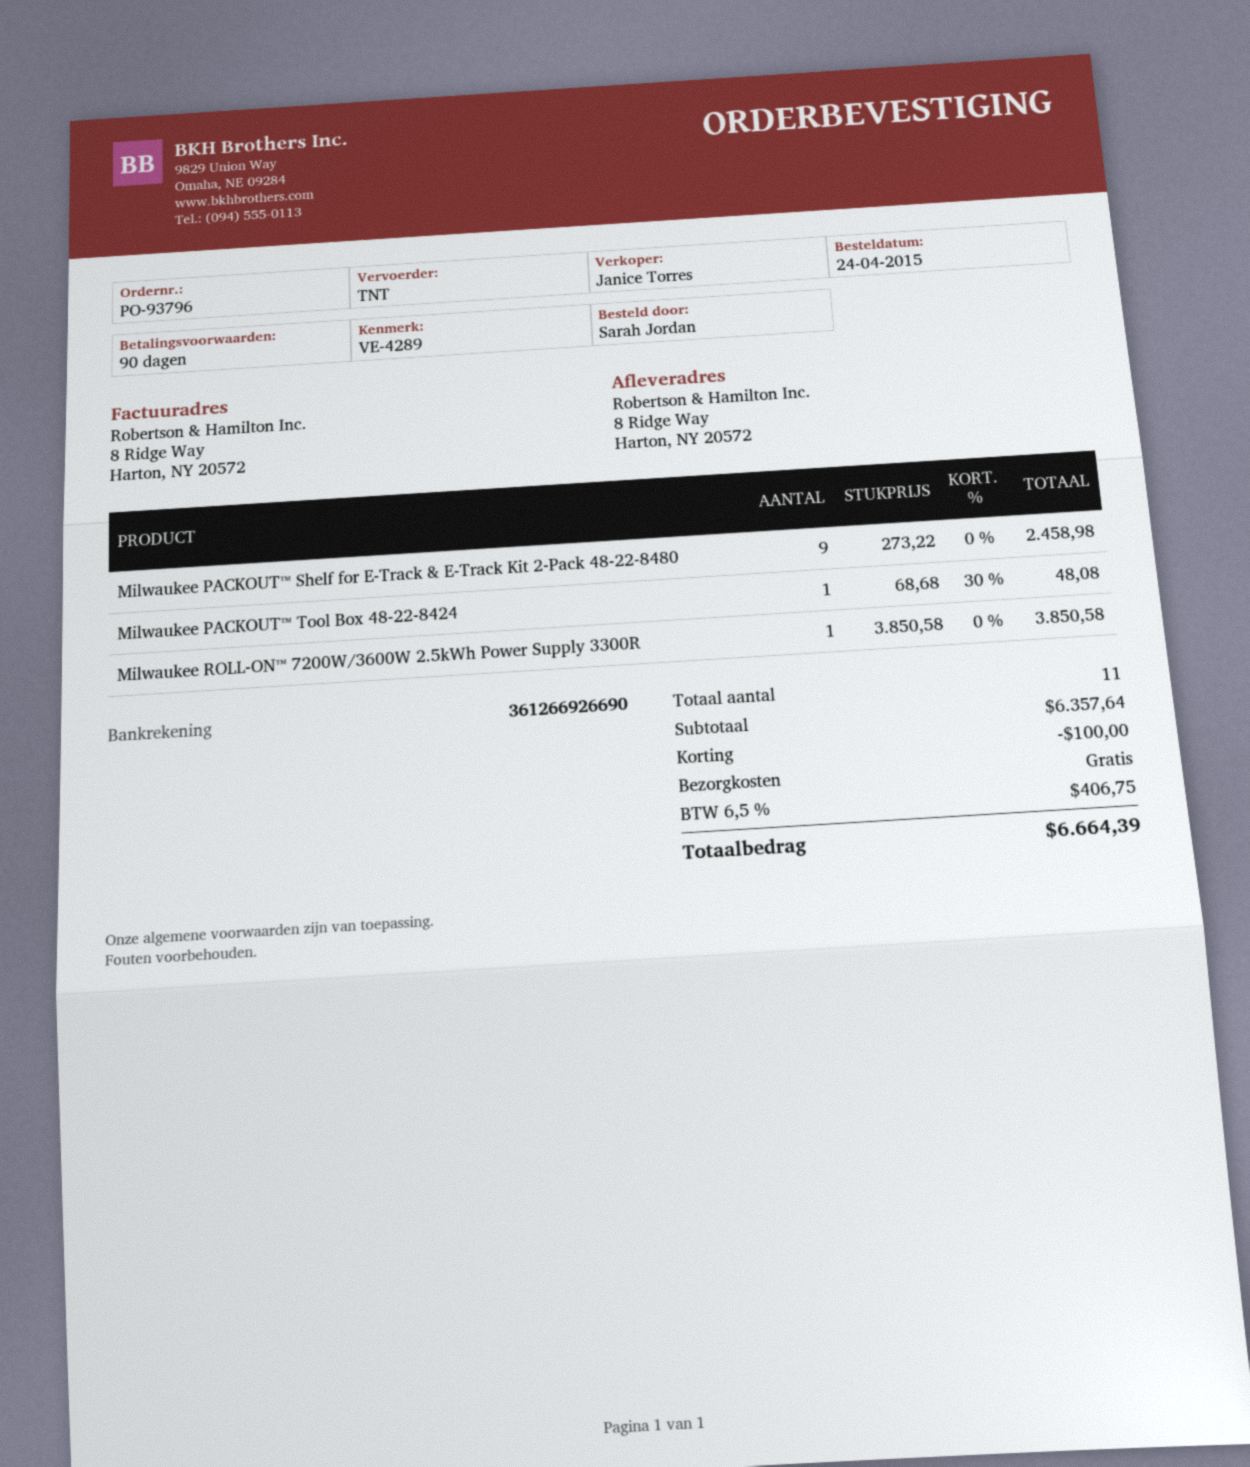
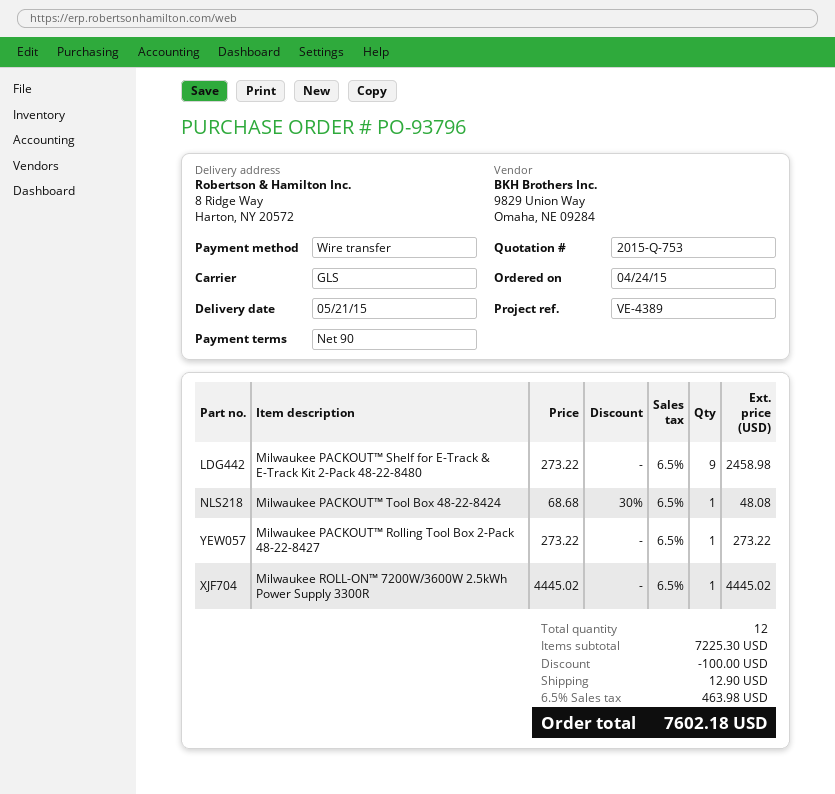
reference: VE-4289 -> VE-4389
shipping method: TNT -> GLS
Milwaukee ROLL-ON™ 7200W/3600W 2.5kWh Power Supply 3300R: 1 x 3850.58 = 3850.58 -> 1 x 4445.02 = 4445.02
Milwaukee PACKOUT™ Rolling Tool Box 2-Pack 48-22-8427: none -> 1 x 273.22 = 273.22
total quantity: 11 -> 12
subtotal: 6357.64 -> 7225.30
shipping: 0.00 -> 12.90
tax: 6.5% = 406.75 -> 6.5% = 463.98
total: 6664.39 -> 7602.18

